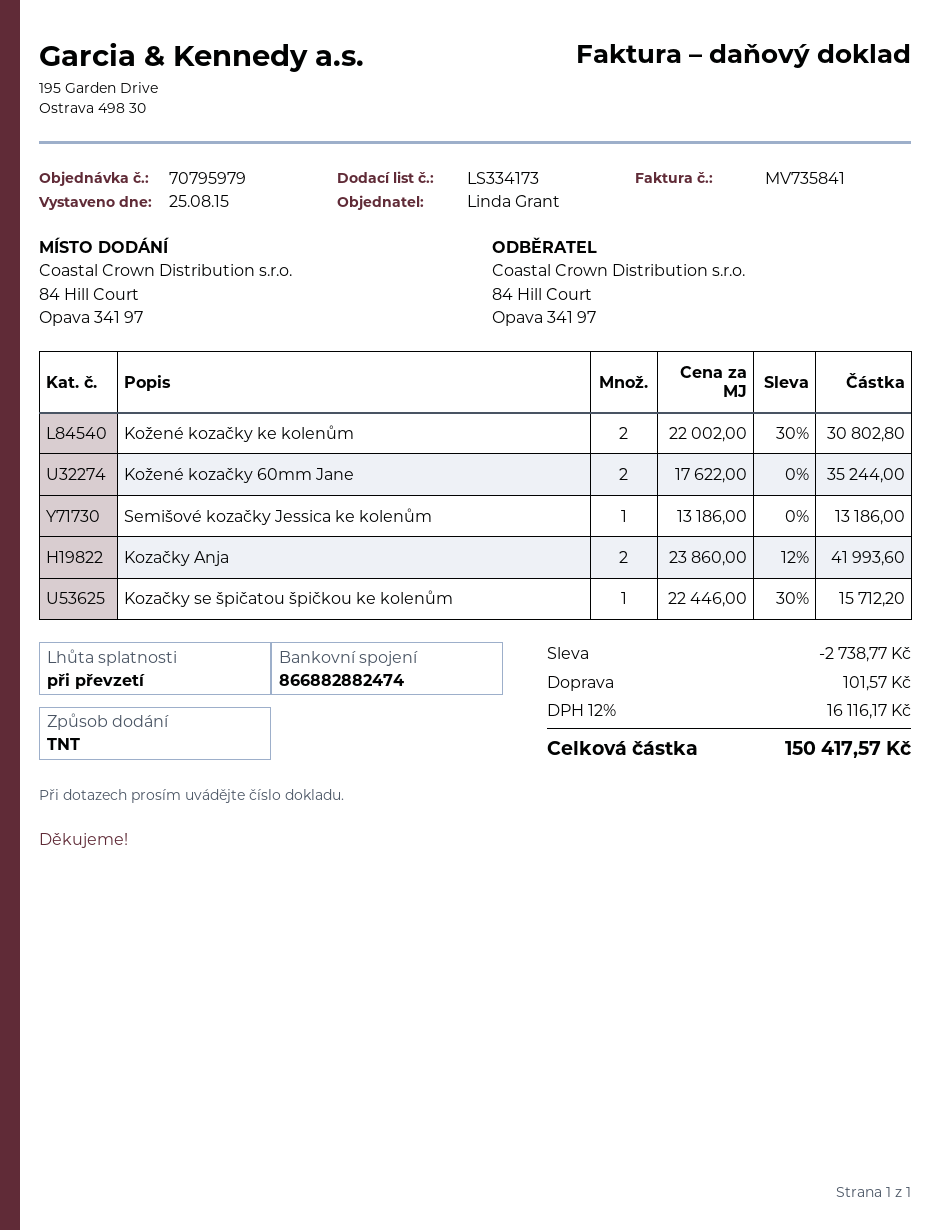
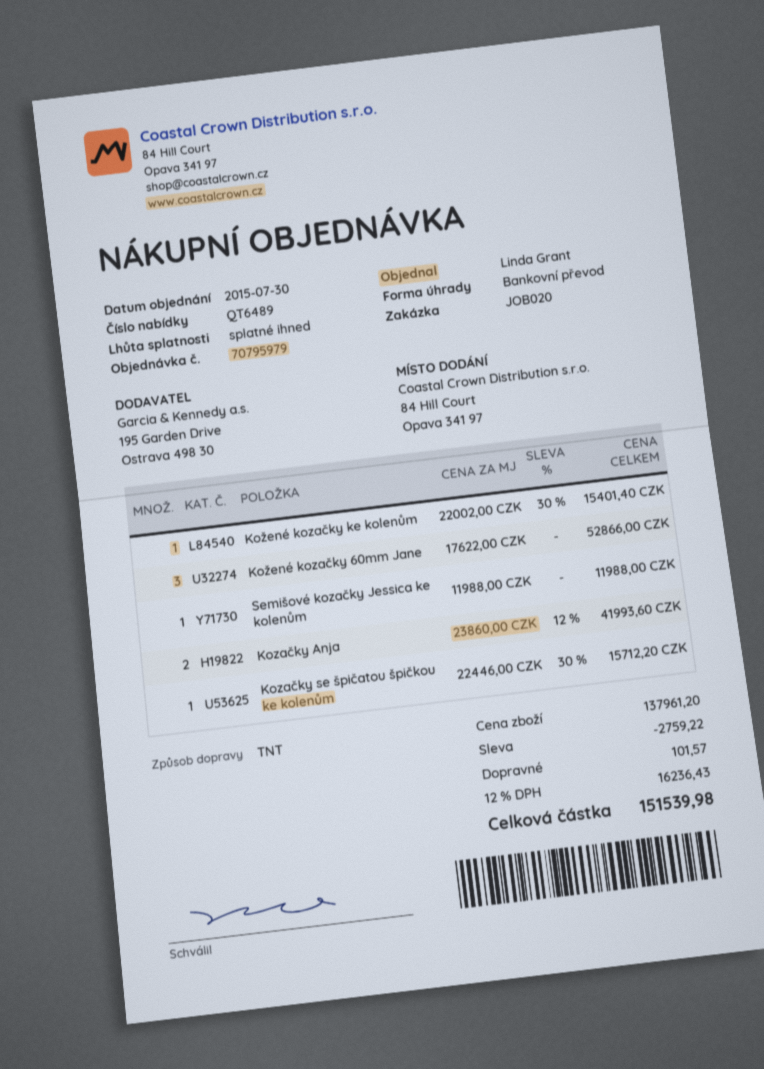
Kožené kozačky ke kolenům: 2 x 22002.00 - 30% = 30802.80 -> 1 x 22002.00 - 30% = 15401.40
Kožené kozačky 60mm Jane: 2 x 17622.00 = 35244.00 -> 3 x 17622.00 = 52866.00
Semišové kozačky Jessica ke kolenům: 1 x 13186.00 = 13186.00 -> 1 x 11988.00 = 11988.00
discount: 2738.77 -> 2759.22
tax: 12% = 16116.17 -> 12% = 16236.43
total: 150417.57 -> 151539.98

